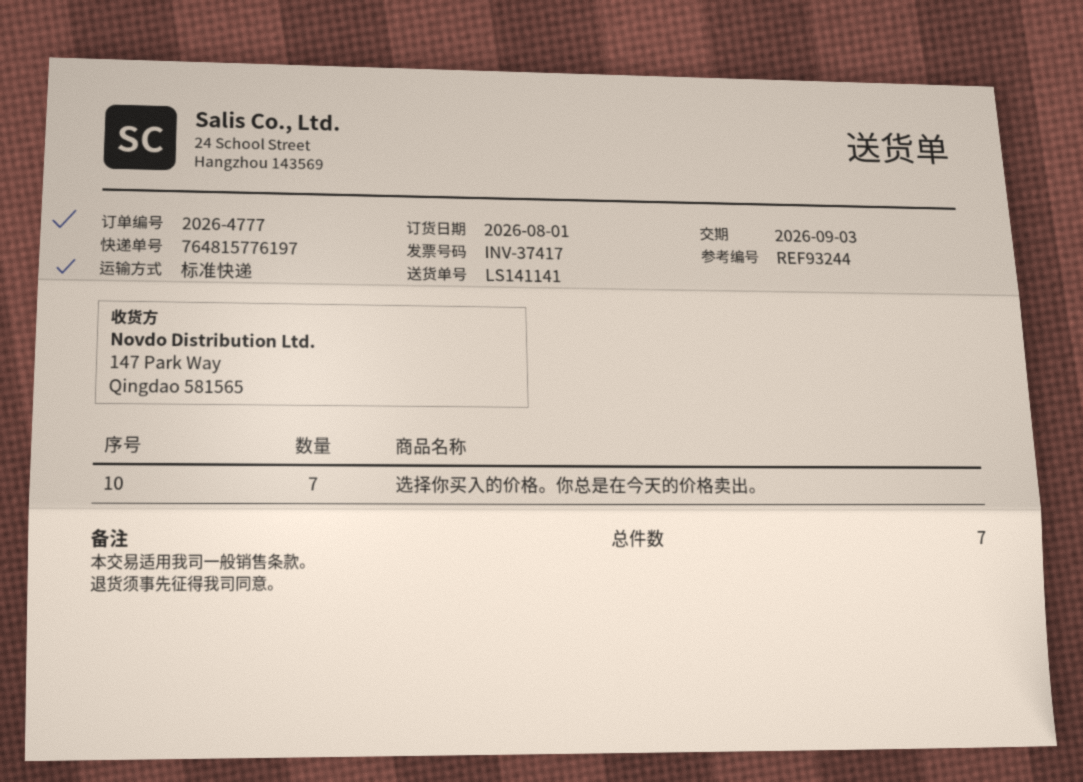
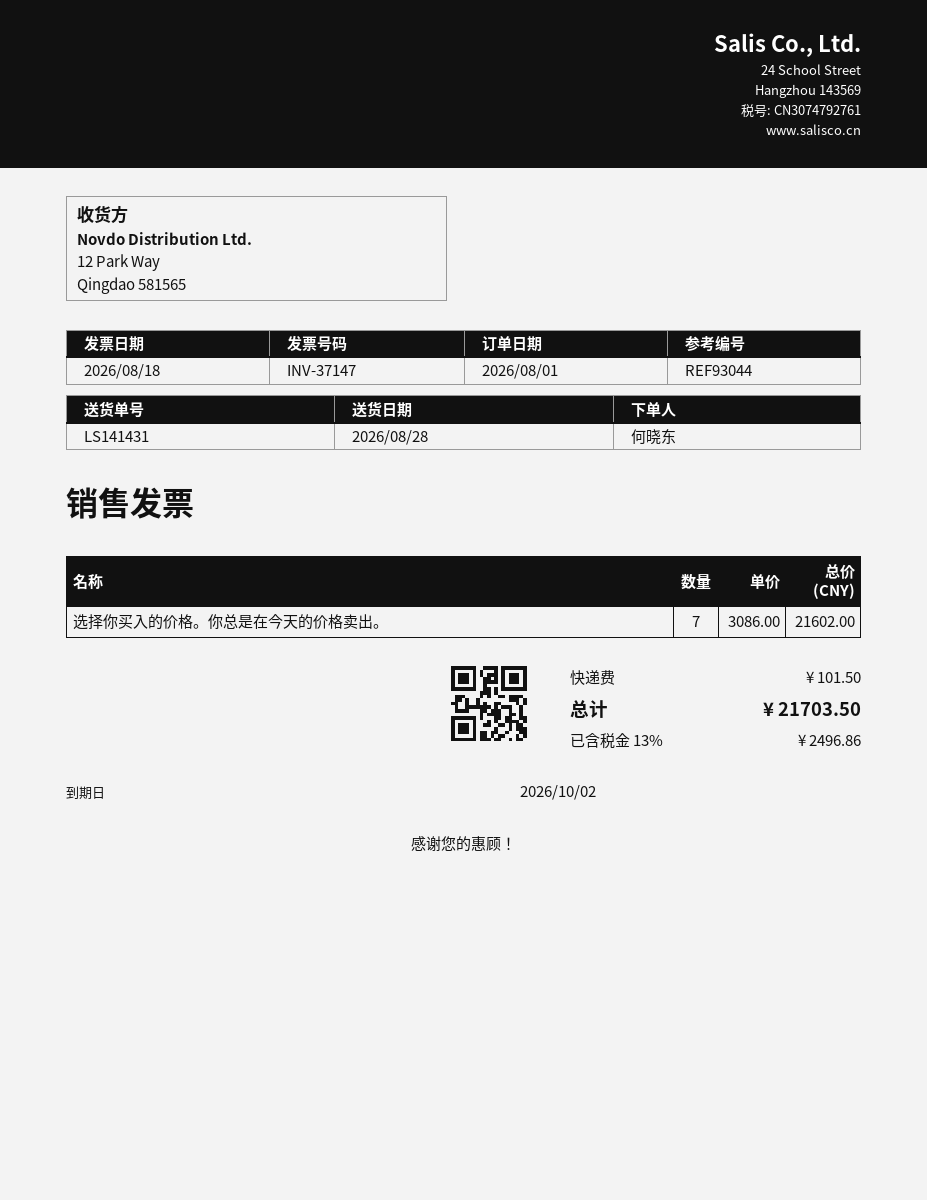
delivery note number: LS141141 -> LS141431
delivery date: 2026-09-03 -> 2026-08-28
invoice number: INV-37417 -> INV-37147
reference: REF93244 -> REF93044
ship to: 147 Park Way, Qingdao 581565 -> 12 Park Way, Qingdao 581565

